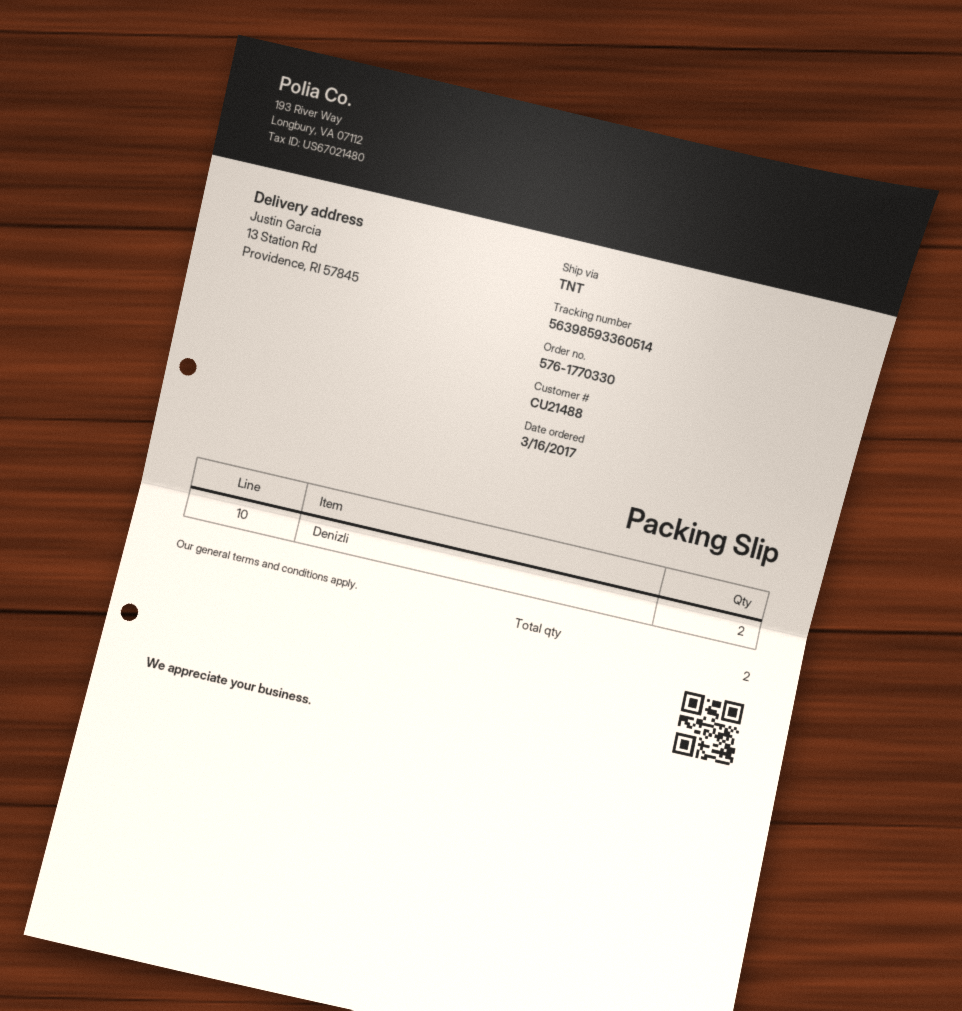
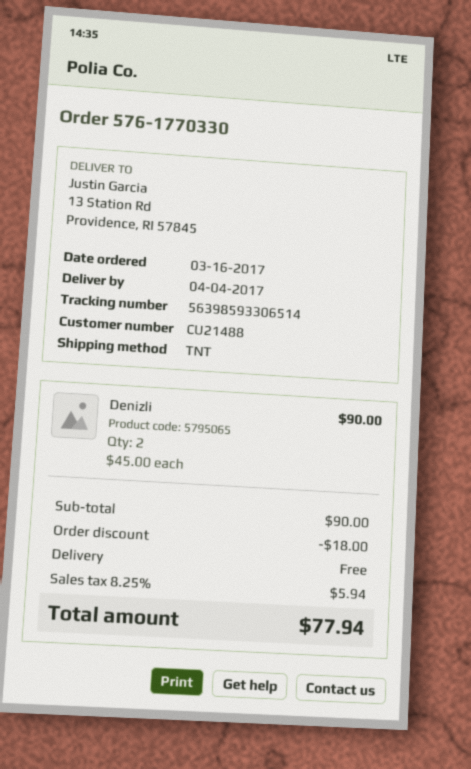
tracking number: 56398593360514 -> 56398593306514

